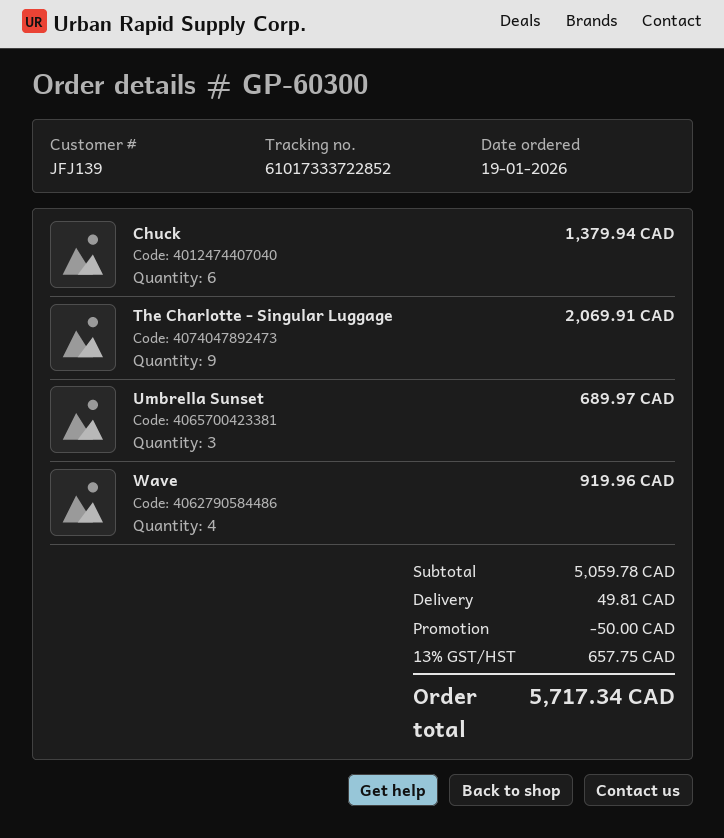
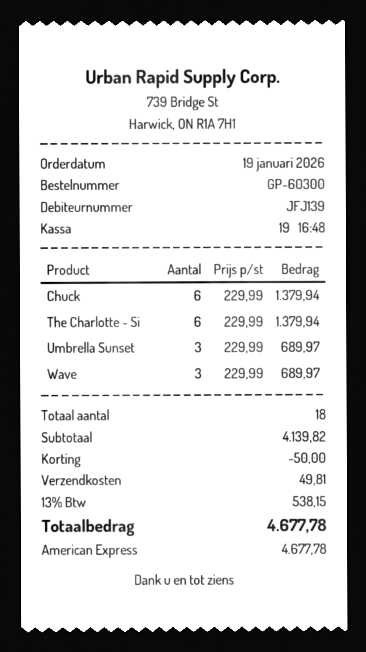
The Charlotte - Singular Luggage: 9 for 2069.91 -> 6 for 1379.94
Wave: 4 for 919.96 -> 3 for 689.97
subtotal: 5059.78 -> 4139.82
tax: 13% = 657.75 -> 13% = 538.15
total: 5717.34 -> 4677.78

